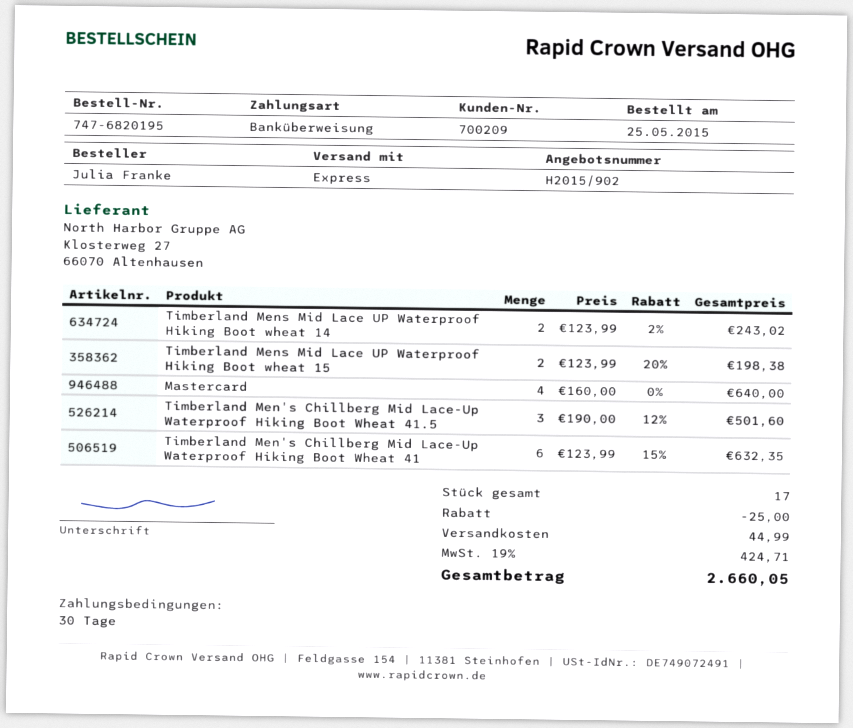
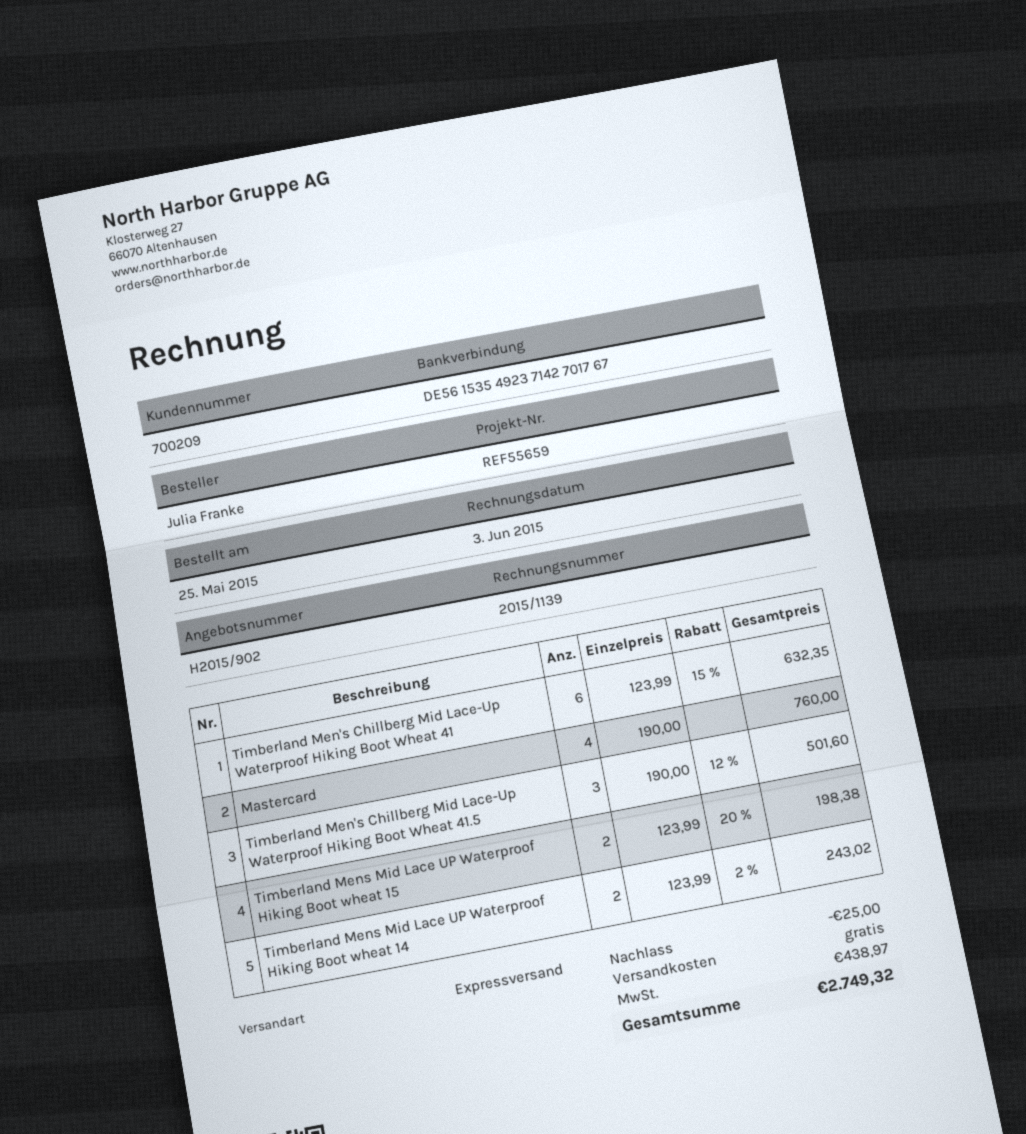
Mastercard: 4 x 160.00 = 640.00 -> 4 x 190.00 = 760.00
shipping: 44.99 -> 0.00
tax: 424.71 -> 438.97
total: 2660.05 -> 2749.32

